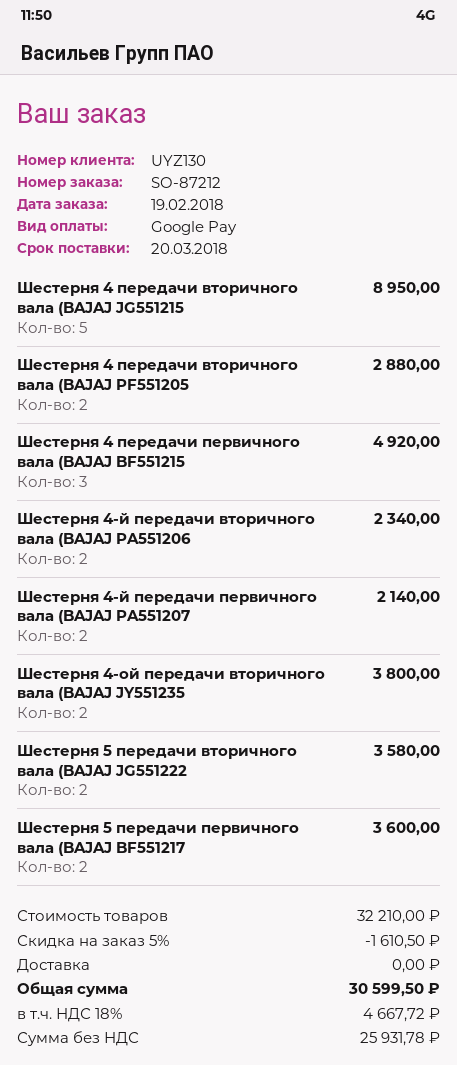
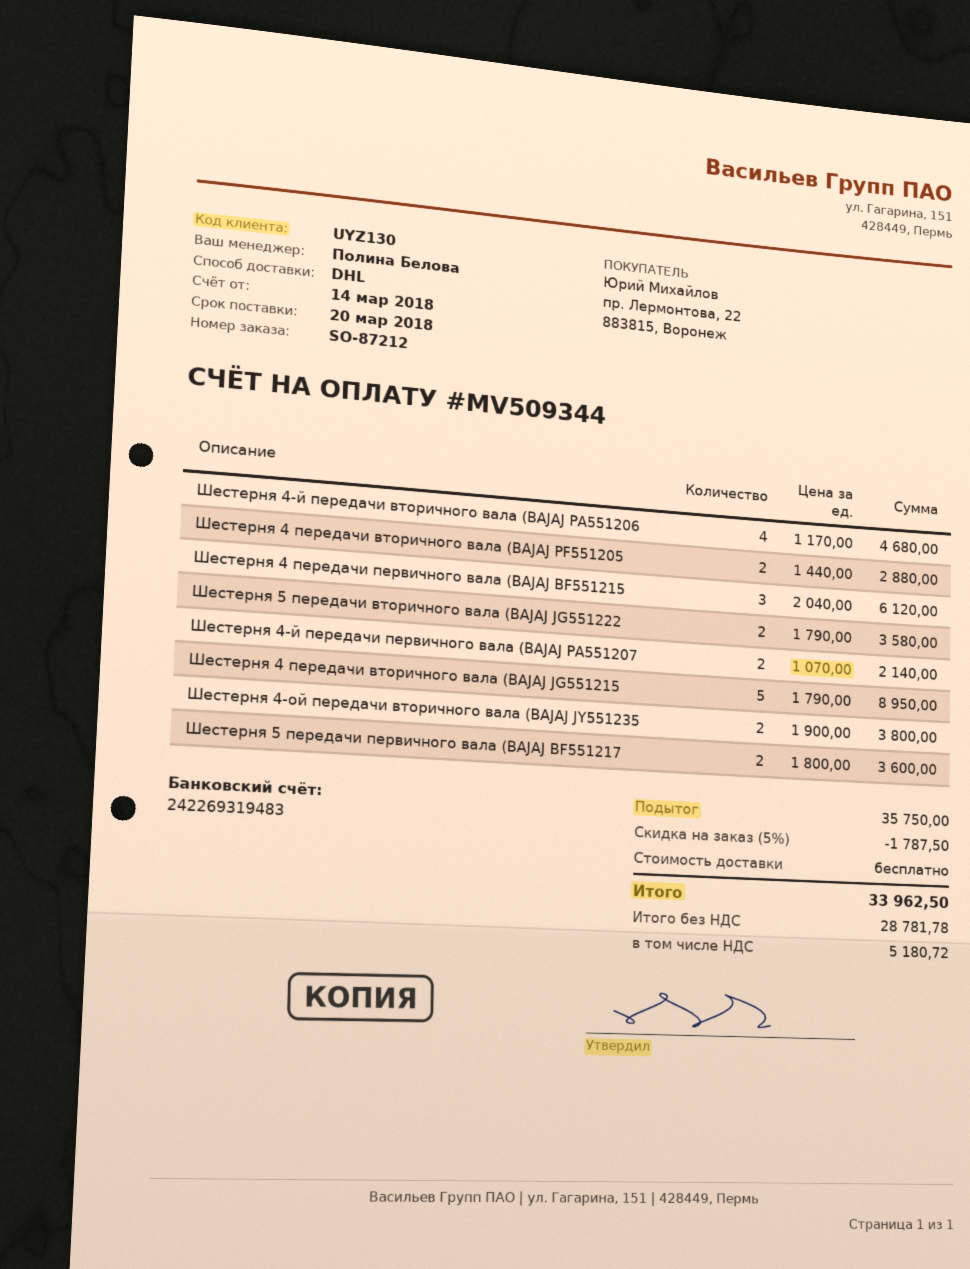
Шестерня 4 передачи первичного вала (BAJAJ BF551215: 3 for 4920.00 -> 3 for 6120.00
Шестерня 4-й передачи вторичного вала (BAJAJ PA551206: 2 for 2340.00 -> 4 for 4680.00
subtotal: 32210.00 -> 35750.00
discount: 5% = 1610.50 -> 5% = 1787.50
net: 25931.78 -> 28781.78
tax: 4667.72 -> 5180.72
total: 30599.50 -> 33962.50

